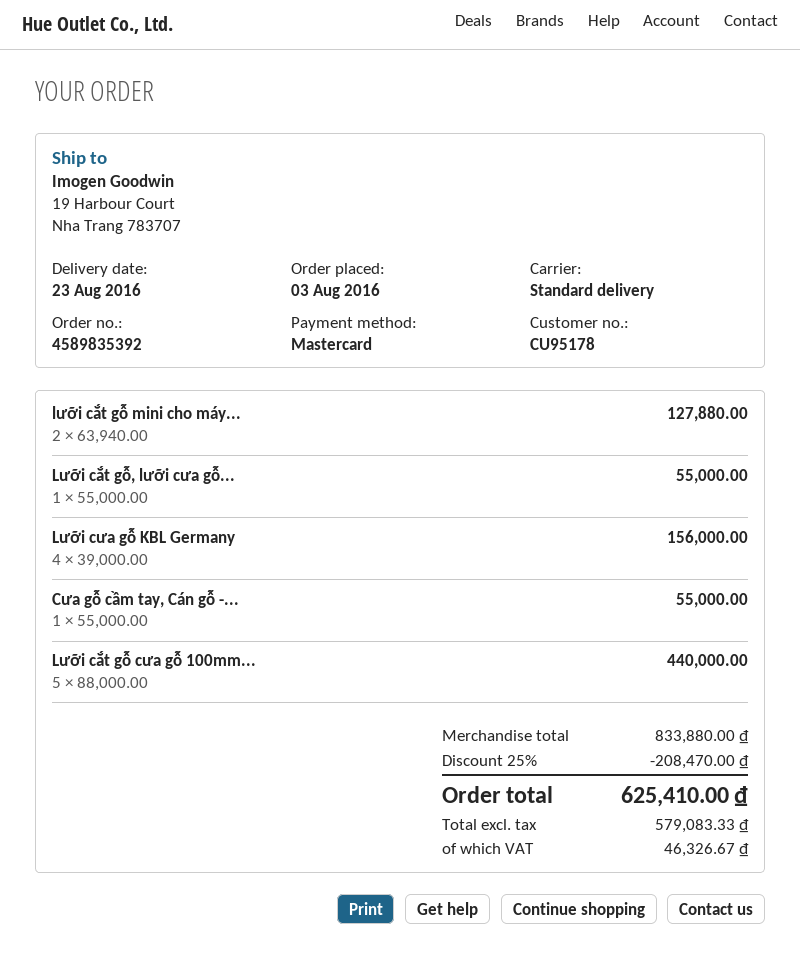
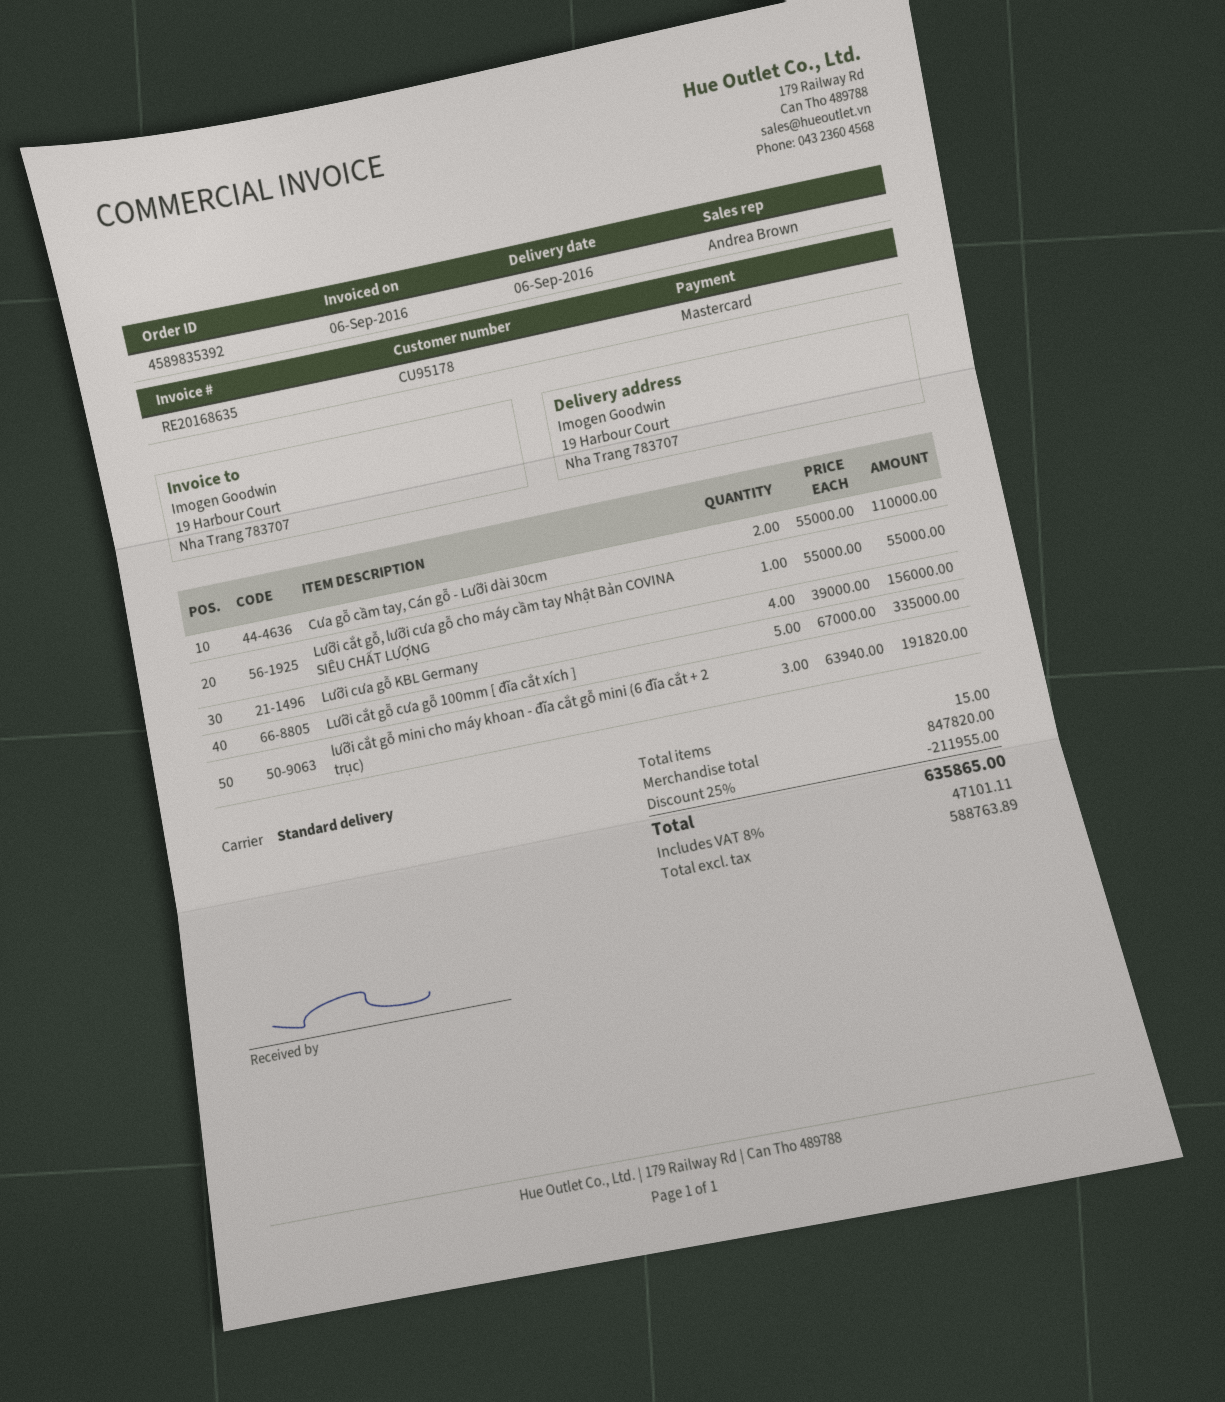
delivery date: 2016-08-23 -> 2016-09-06
lưỡi cắt gỗ mini cho máy...: 2 x 63940.00 = 127880.00 -> 3 x 63940.00 = 191820.00
Cưa gỗ cầm tay, Cán gỗ -...: 1 x 55000.00 = 55000.00 -> 2 x 55000.00 = 110000.00
Lưỡi cắt gỗ cưa gỗ 100mm...: 5 x 88000.00 = 440000.00 -> 5 x 67000.00 = 335000.00
subtotal: 833880.00 -> 847820.00
discount: 25% = 208470.00 -> 25% = 211955.00
net: 579083.33 -> 588763.89
tax: 46326.67 -> 47101.11
total: 625410.00 -> 635865.00

